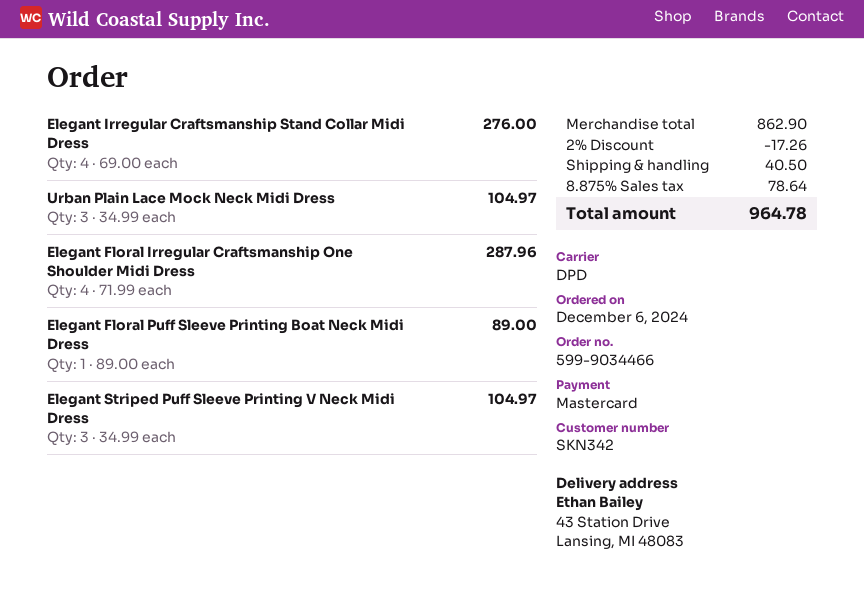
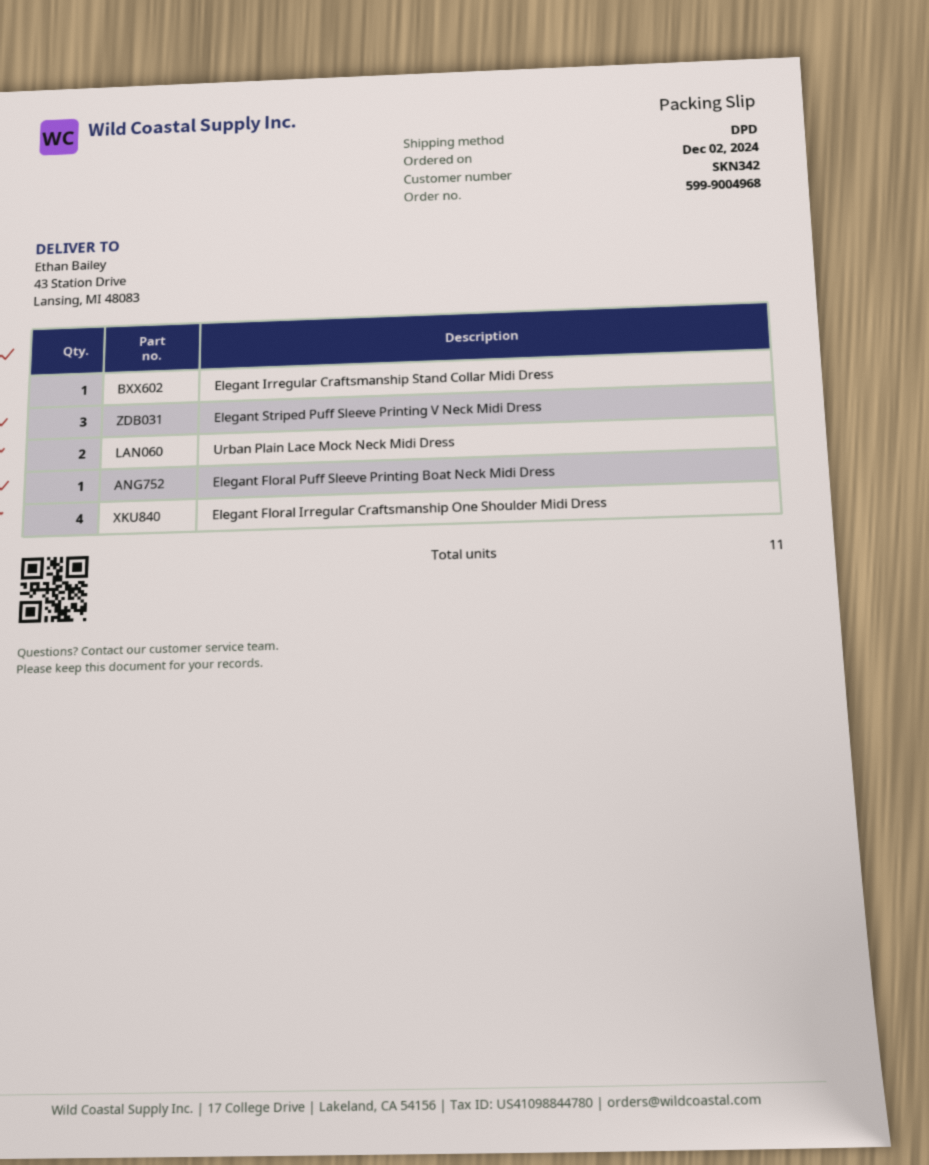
order number: 599-9034466 -> 599-9004968
order date: 2024-12-06 -> 2024-12-02
Elegant Irregular Craftsmanship Stand Collar Midi Dress: 4 -> 1
Urban Plain Lace Mock Neck Midi Dress: 3 -> 2

